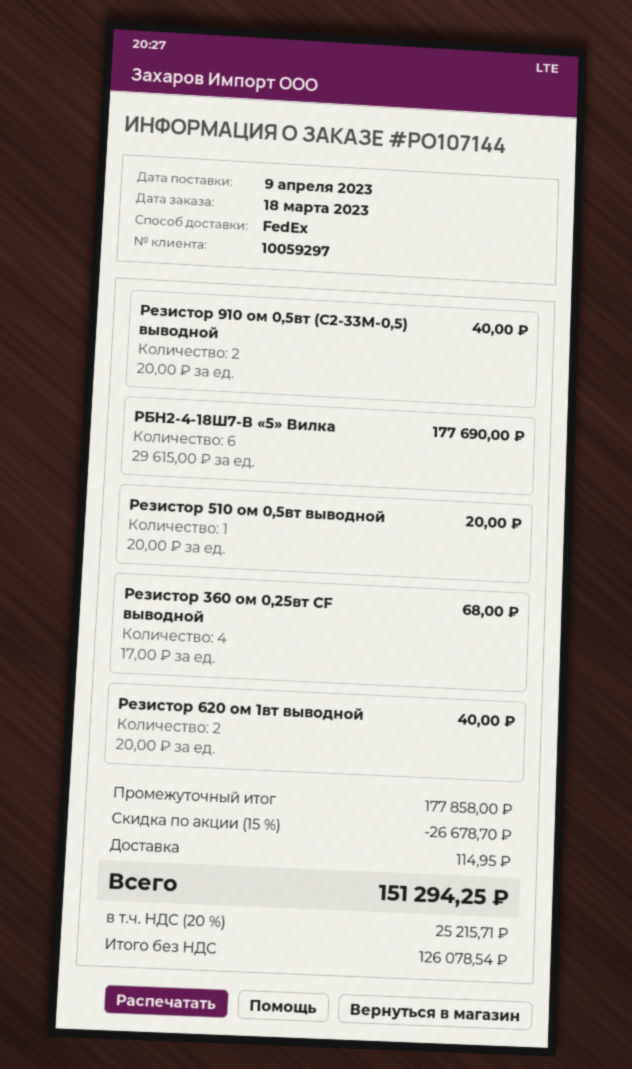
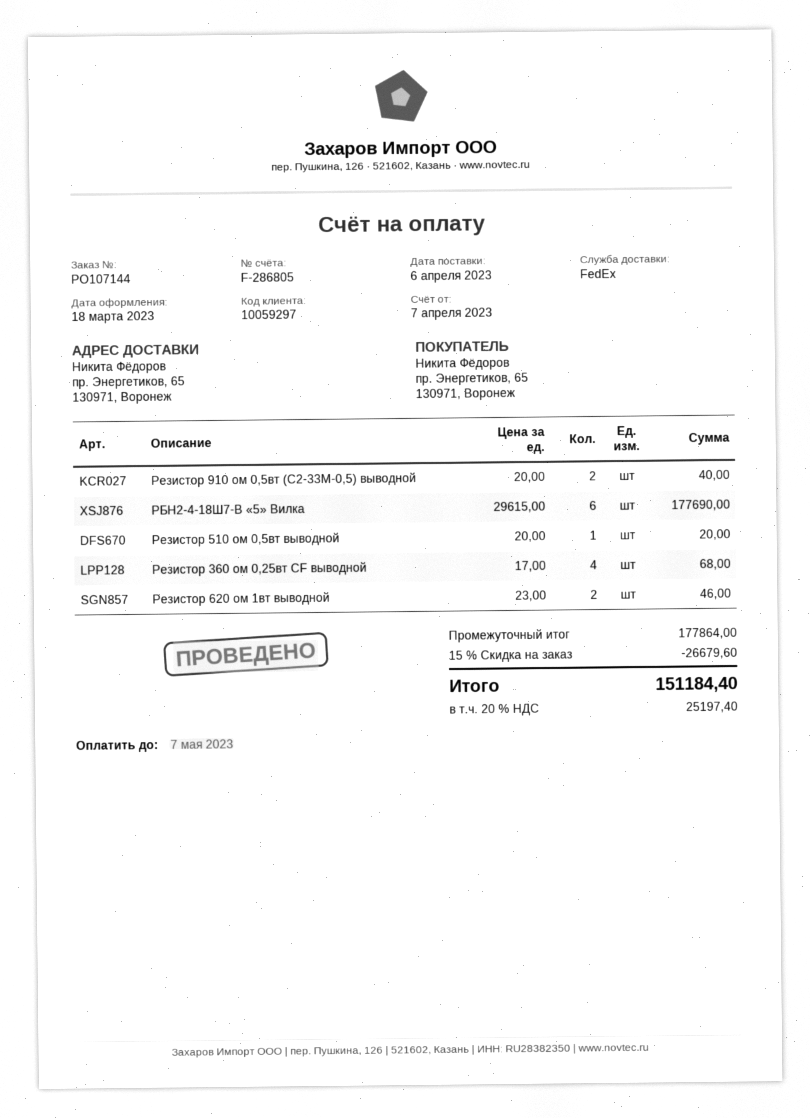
delivery date: 2023-04-09 -> 2023-04-06
Резистор 620 ом 1вт выводной: 2 x 20.00 = 40.00 -> 2 x 23.00 = 46.00
subtotal: 177858.00 -> 177864.00
discount: 15% = 26678.70 -> 15% = 26679.60
shipping: 114.95 -> none
tax: 20% = 25215.71 -> 20% = 25197.40
total: 151294.25 -> 151184.40

